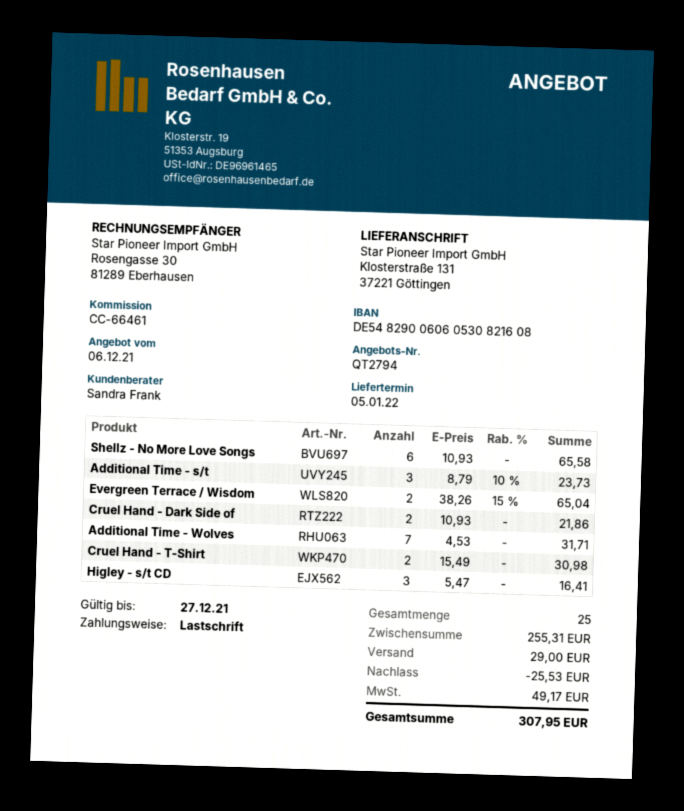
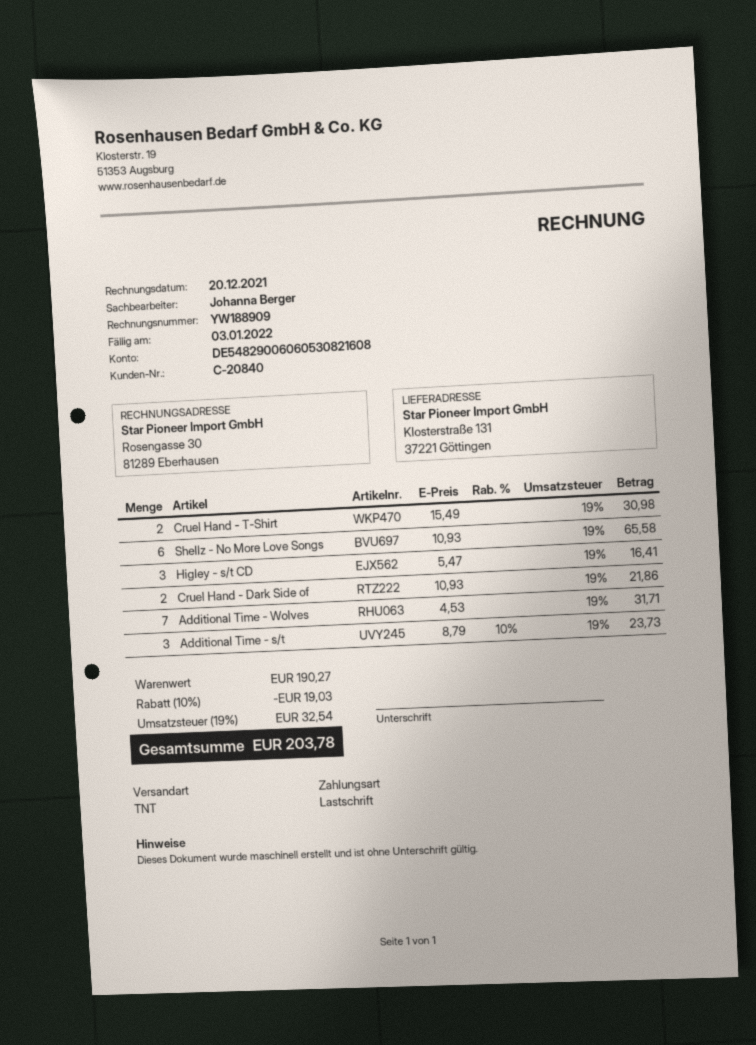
sales rep: Sandra Frank -> Johanna Berger
Evergreen Terrace / Wisdom: 2 x 38.26 - 15% = 65.04 -> none
subtotal: 255.31 -> 190.27
discount: 25.53 -> 19.03
shipping: 29.00 -> none
tax: 49.17 -> 32.54
total: 307.95 -> 203.78

